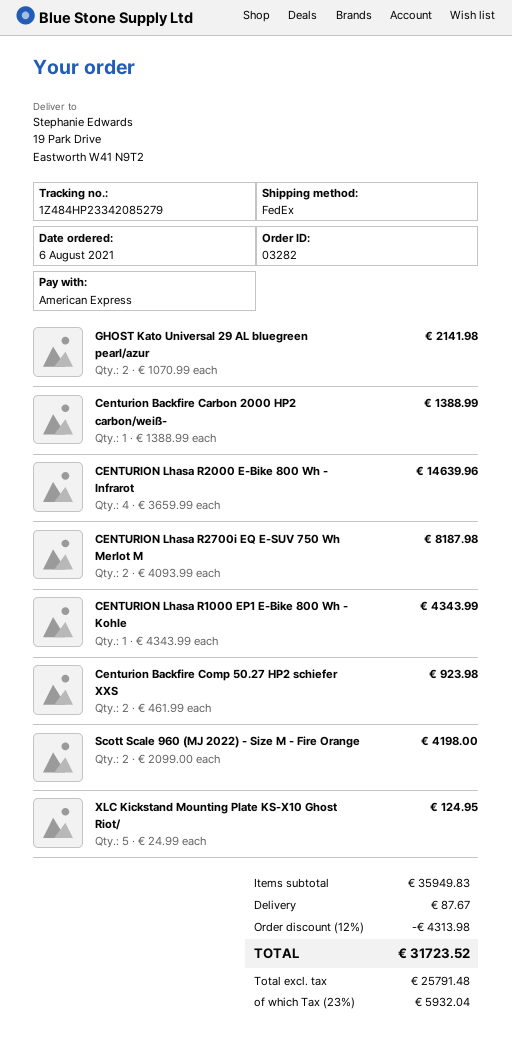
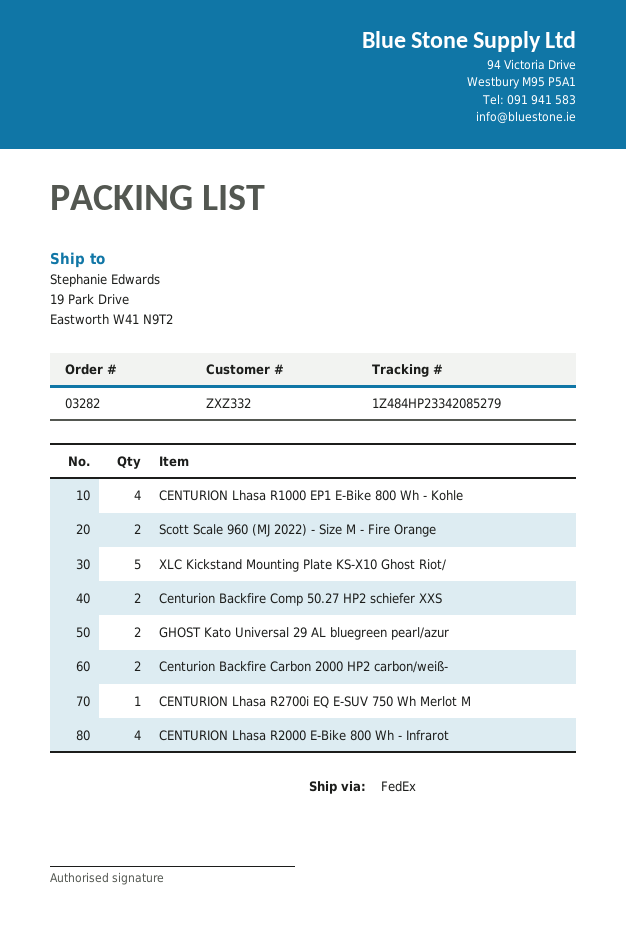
Centurion Backfire Carbon 2000 HP2 carbon/weiß-: 1 -> 2
CENTURION Lhasa R2700i EQ E-SUV 750 Wh Merlot M: 2 -> 1
CENTURION Lhasa R1000 EP1 E-Bike 800 Wh - Kohle: 1 -> 4

